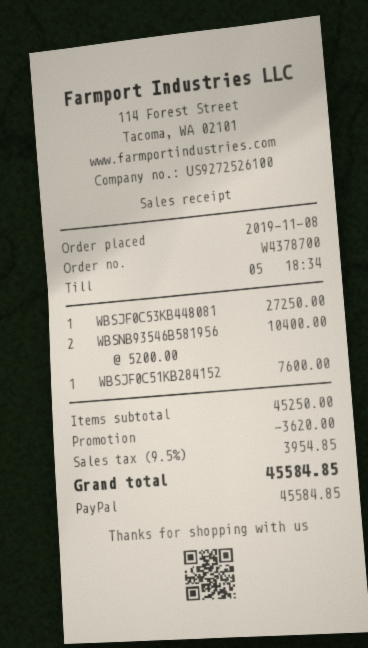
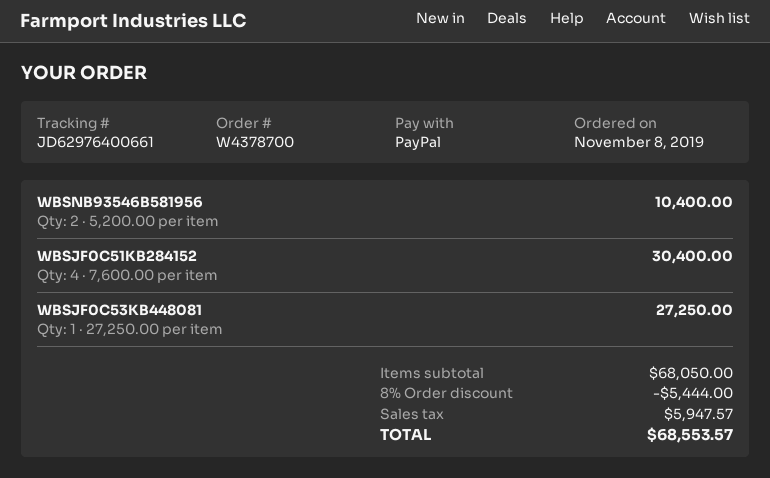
WBSJF0C51KB284152: 1 x 7600.00 = 7600.00 -> 4 x 7600.00 = 30400.00
subtotal: 45250.00 -> 68050.00
discount: 3620.00 -> 5444.00
tax: 3954.85 -> 5947.57
total: 45584.85 -> 68553.57

